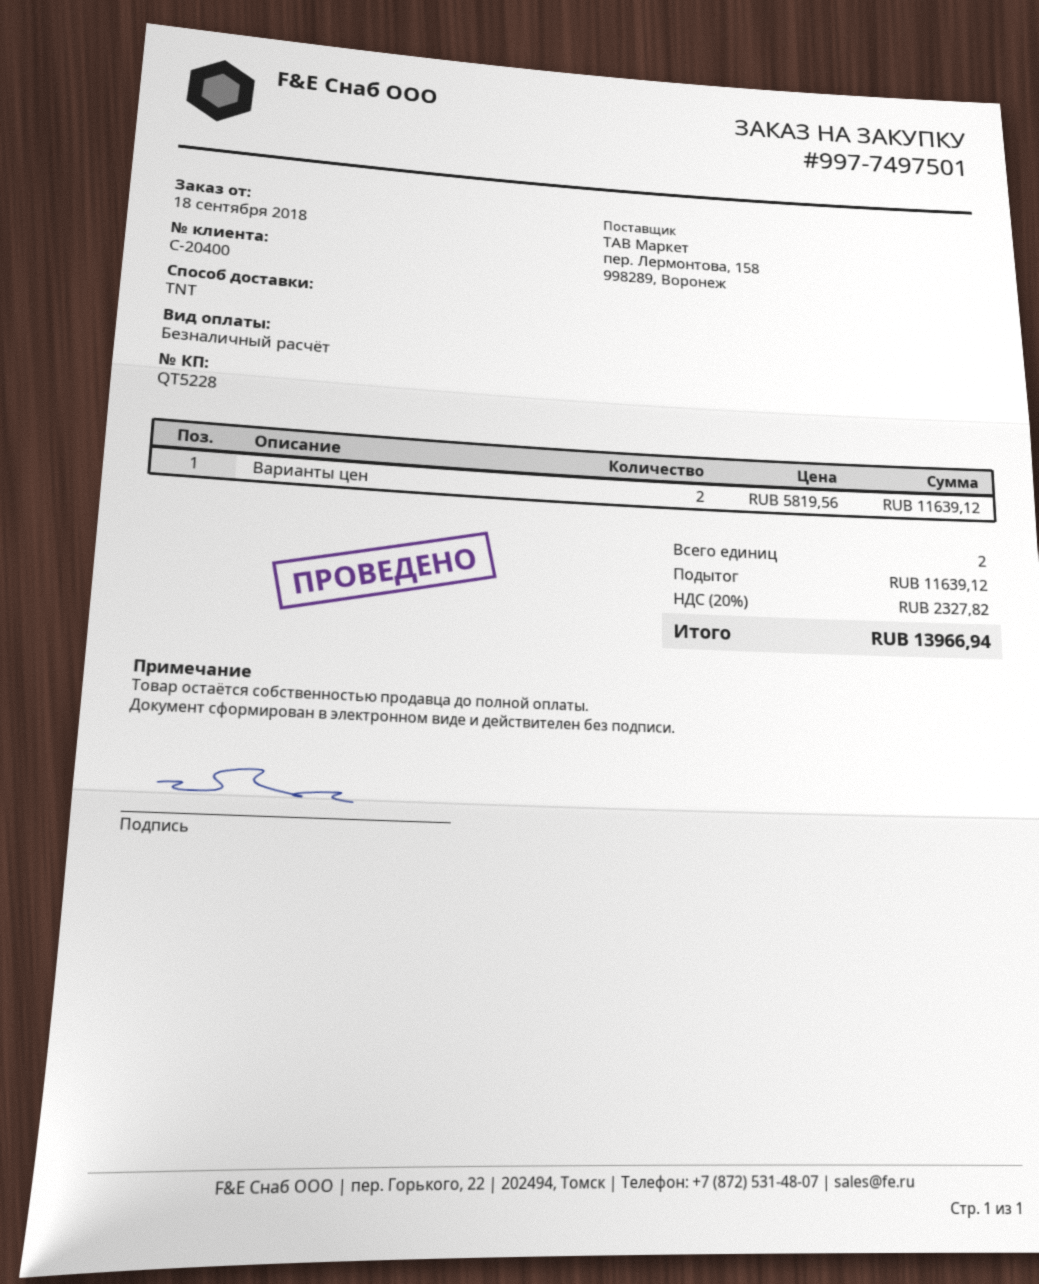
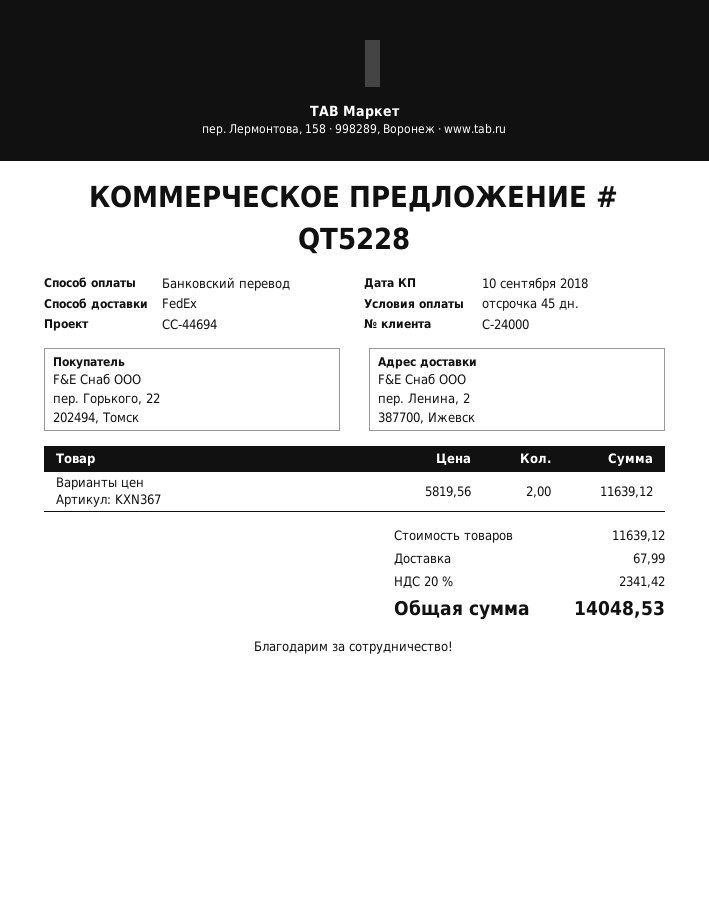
customer number: C-20400 -> C-24000
shipping method: TNT -> FedEx
shipping: none -> 67.99
tax: 20% = 2327.82 -> 20% = 2341.42
total: 13966.94 -> 14048.53

